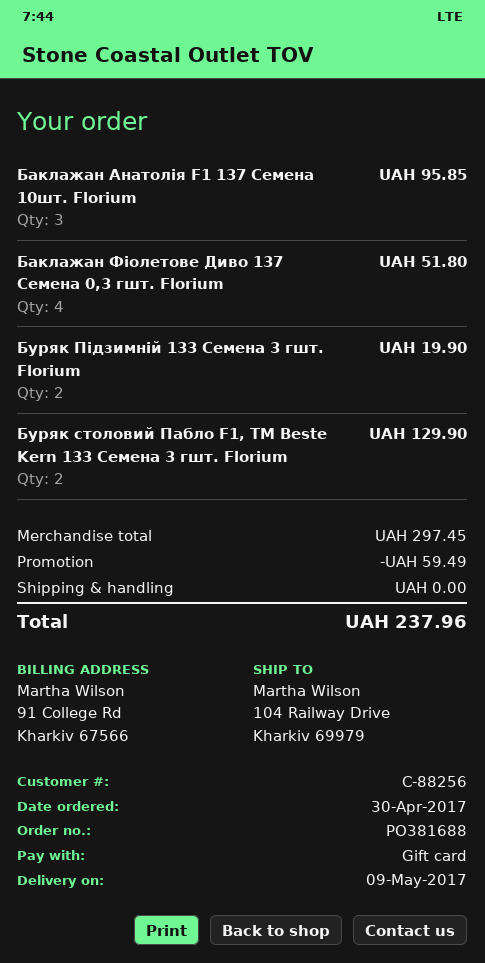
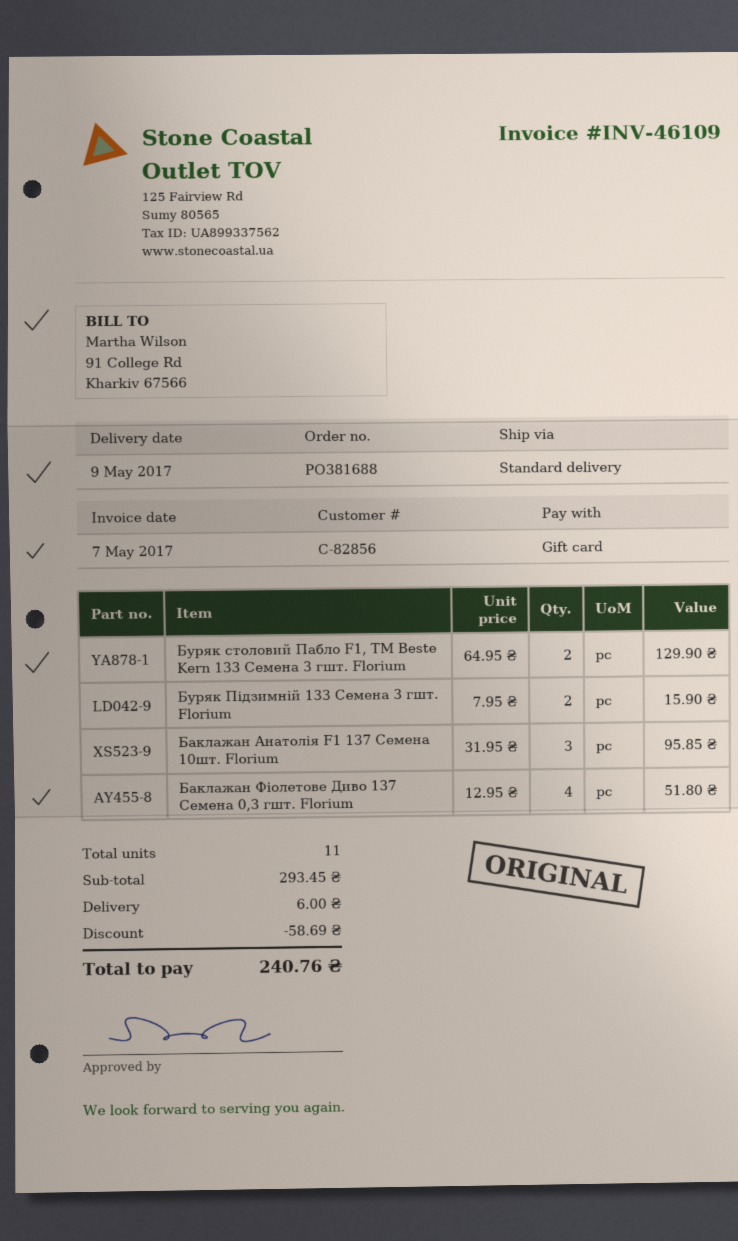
customer number: C-88256 -> C-82856
Буряк Підзимній 133 Семена 3 гшт. Florium: 2 for 19.90 -> 2 for 15.90
subtotal: 297.45 -> 293.45
discount: 59.49 -> 58.69
shipping: 0.00 -> 6.00
total: 237.96 -> 240.76

